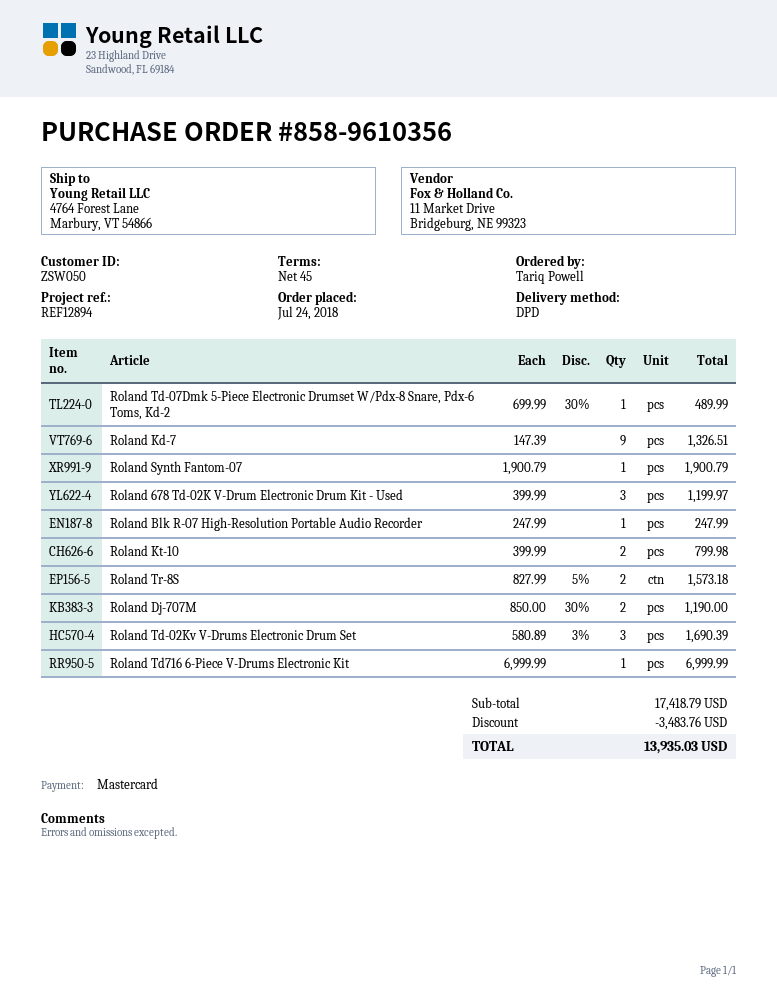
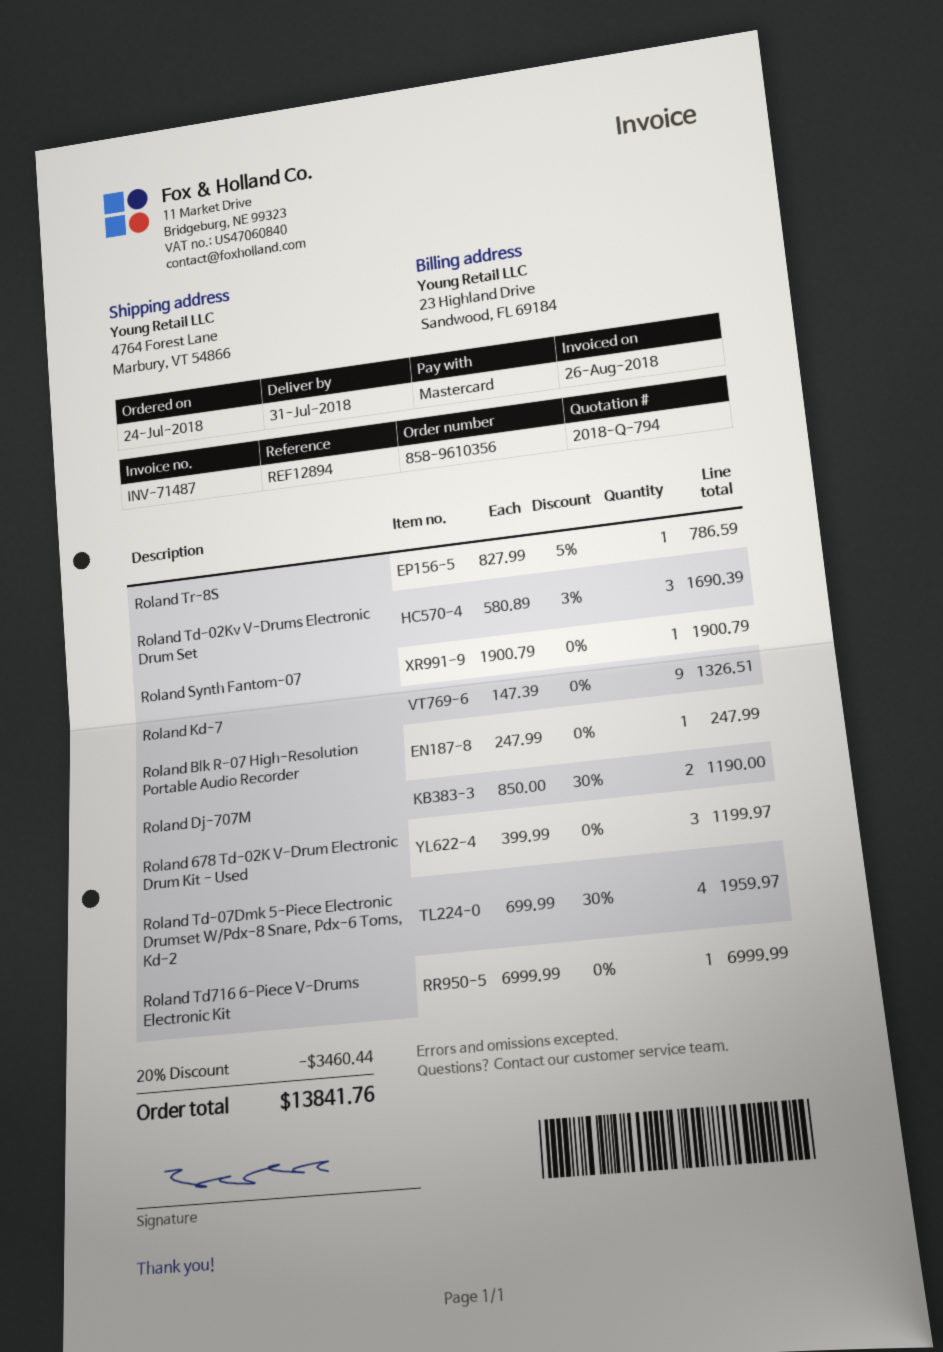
Roland Td-07Dmk 5-Piece Electronic Drumset W/Pdx-8 Snare, Pdx-6 Toms, Kd-2: 1 x 699.99 - 30% = 489.99 -> 4 x 699.99 - 30% = 1959.97
Roland Kt-10: 2 x 399.99 = 799.98 -> none
Roland Tr-8S: 2 x 827.99 - 5% = 1573.18 -> 1 x 827.99 - 5% = 786.59
discount: 3483.76 -> 3460.44
total: 13935.03 -> 13841.76

